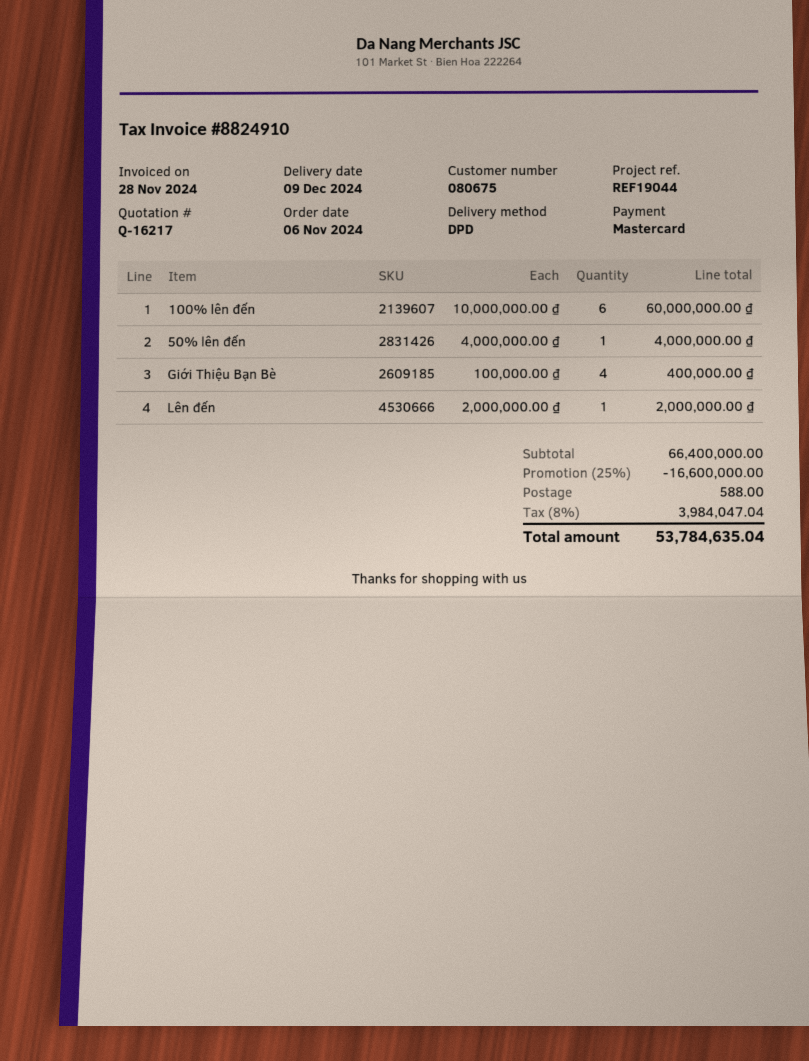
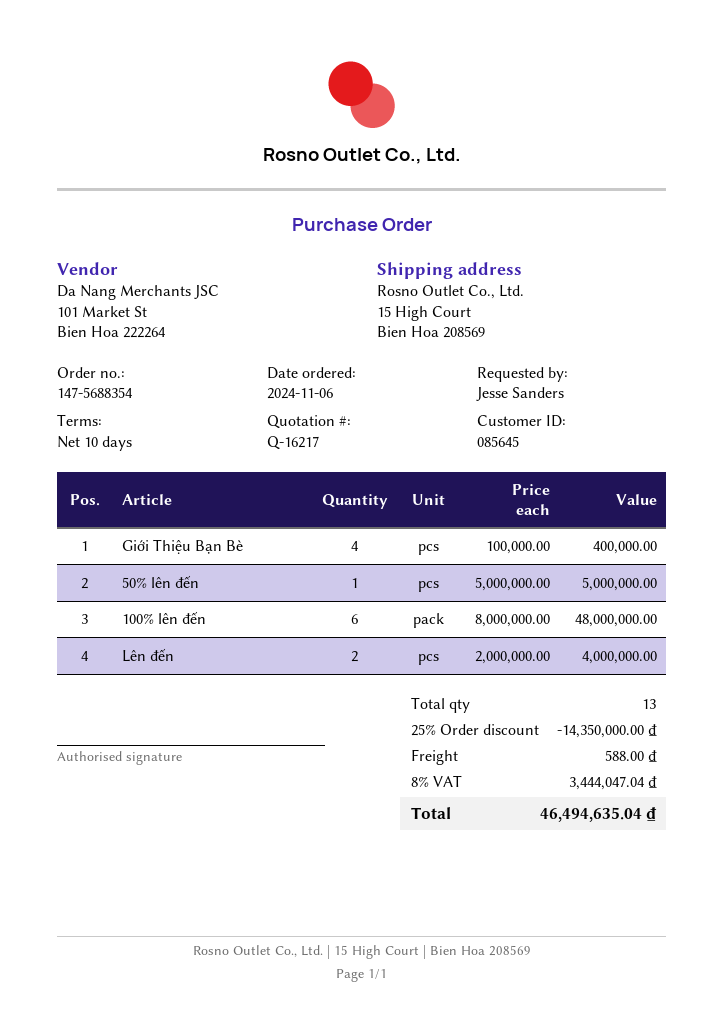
customer number: 080675 -> 085645
100% lên đến: 6 x 10000000.00 = 60000000.00 -> 6 x 8000000.00 = 48000000.00
50% lên đến: 1 x 4000000.00 = 4000000.00 -> 1 x 5000000.00 = 5000000.00
Lên đến: 1 x 2000000.00 = 2000000.00 -> 2 x 2000000.00 = 4000000.00
discount: 25% = 16600000.00 -> 25% = 14350000.00
tax: 8% = 3984047.04 -> 8% = 3444047.04
total: 53784635.04 -> 46494635.04

